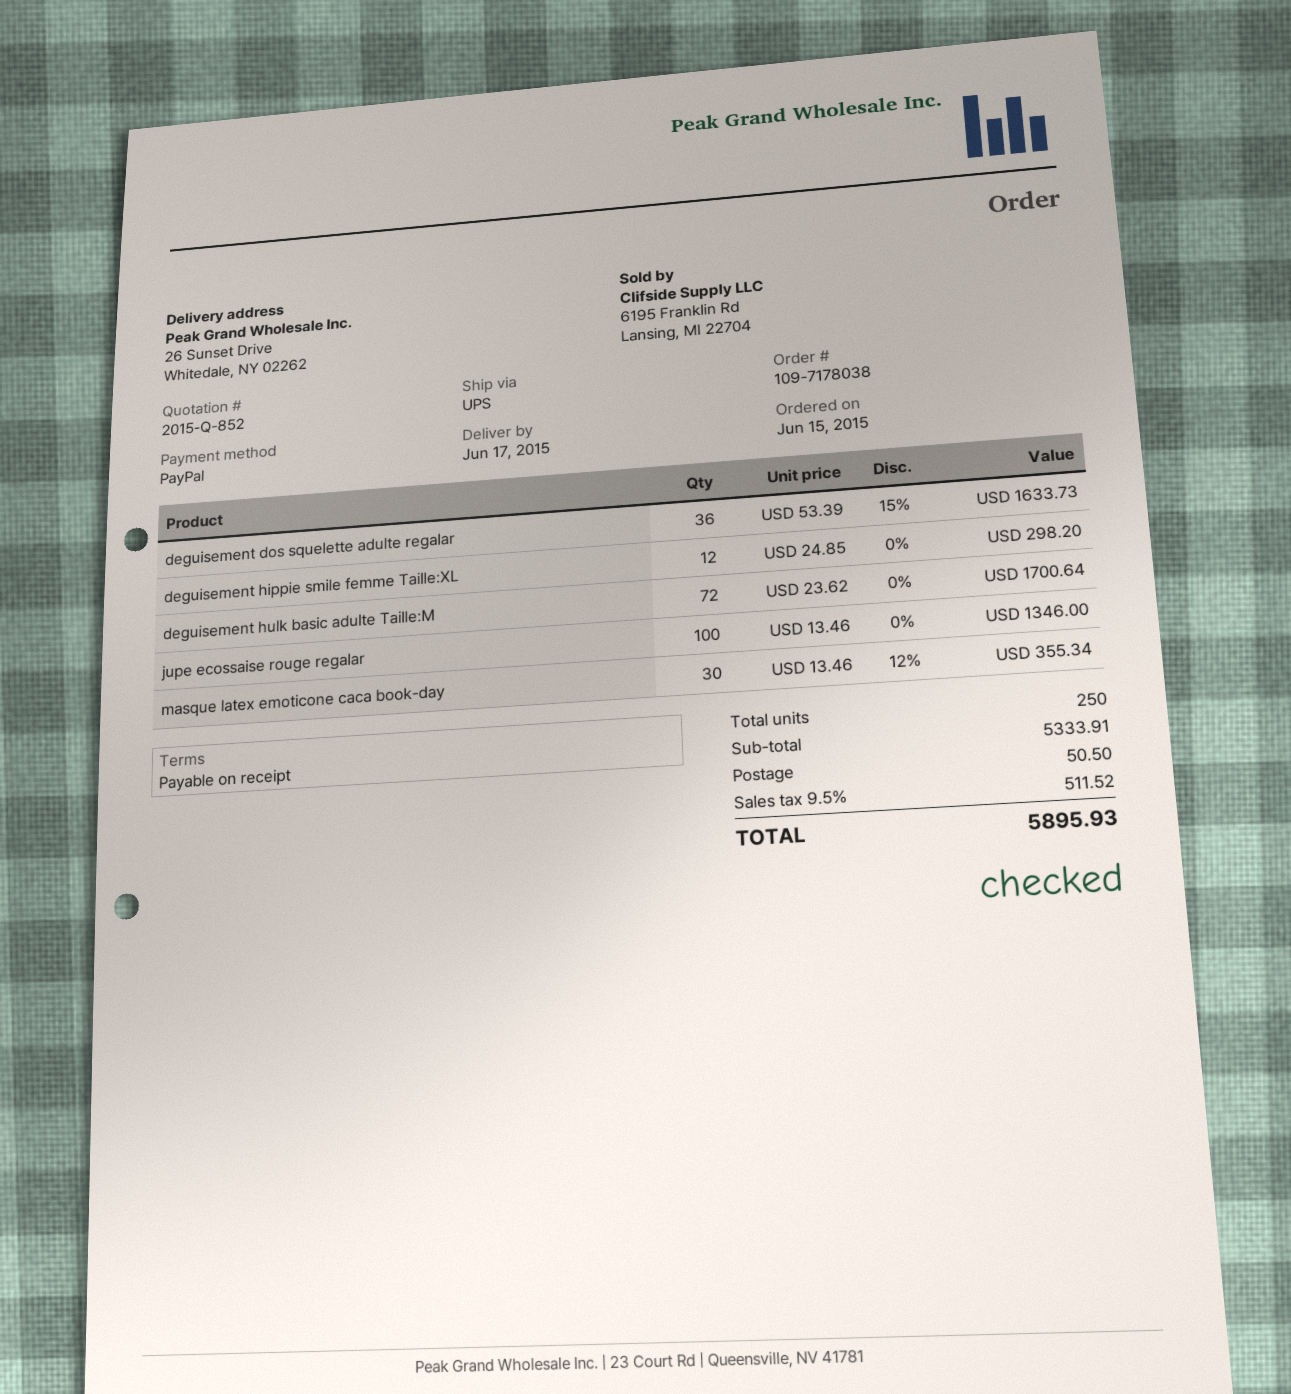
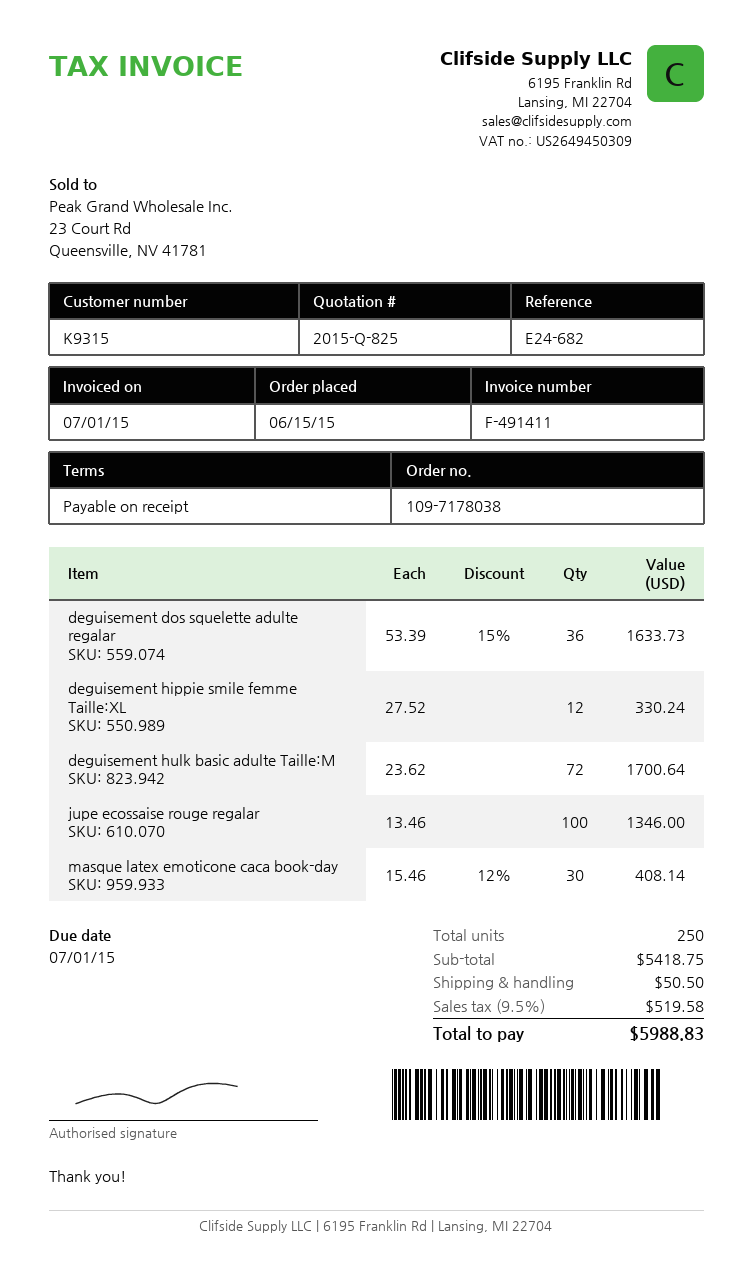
quote number: 2015-Q-852 -> 2015-Q-825
deguisement hippie smile femme Taille:XL: 12 x 24.85 = 298.20 -> 12 x 27.52 = 330.24
masque latex emoticone caca book-day: 30 x 13.46 - 12% = 355.34 -> 30 x 15.46 - 12% = 408.14
subtotal: 5333.91 -> 5418.75
tax: 9.5% = 511.52 -> 9.5% = 519.58
total: 5895.93 -> 5988.83

